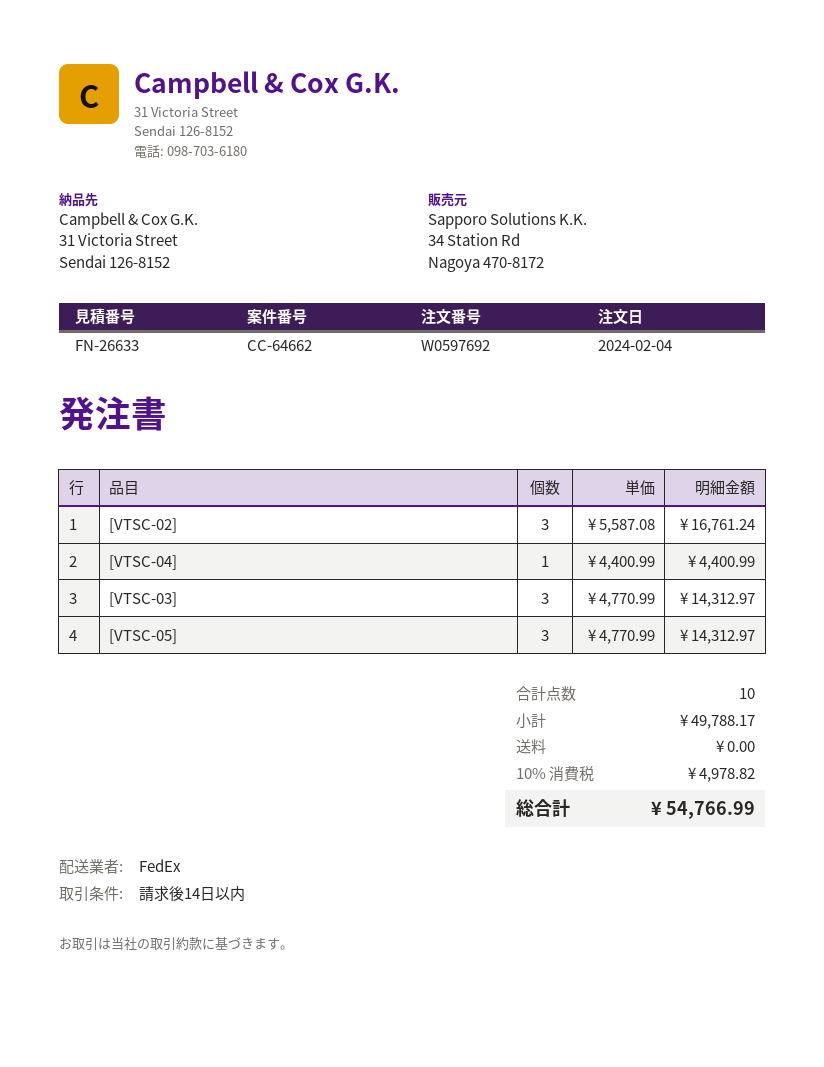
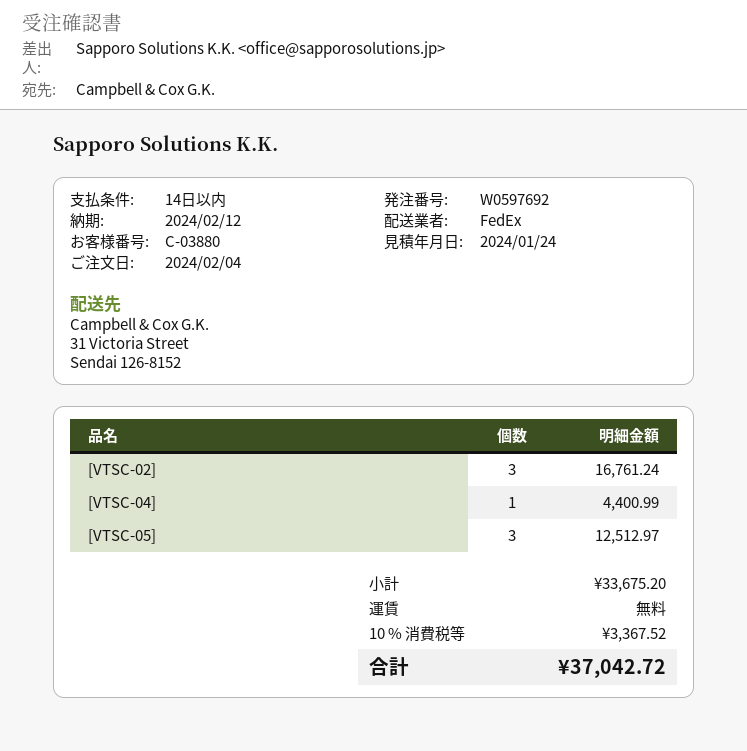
[VTSC-03]: 3 for 14312.97 -> none
[VTSC-05]: 3 for 14312.97 -> 3 for 12512.97
subtotal: 49788.17 -> 33675.20
tax: 10% = 4978.82 -> 10% = 3367.52
total: 54766.99 -> 37042.72

